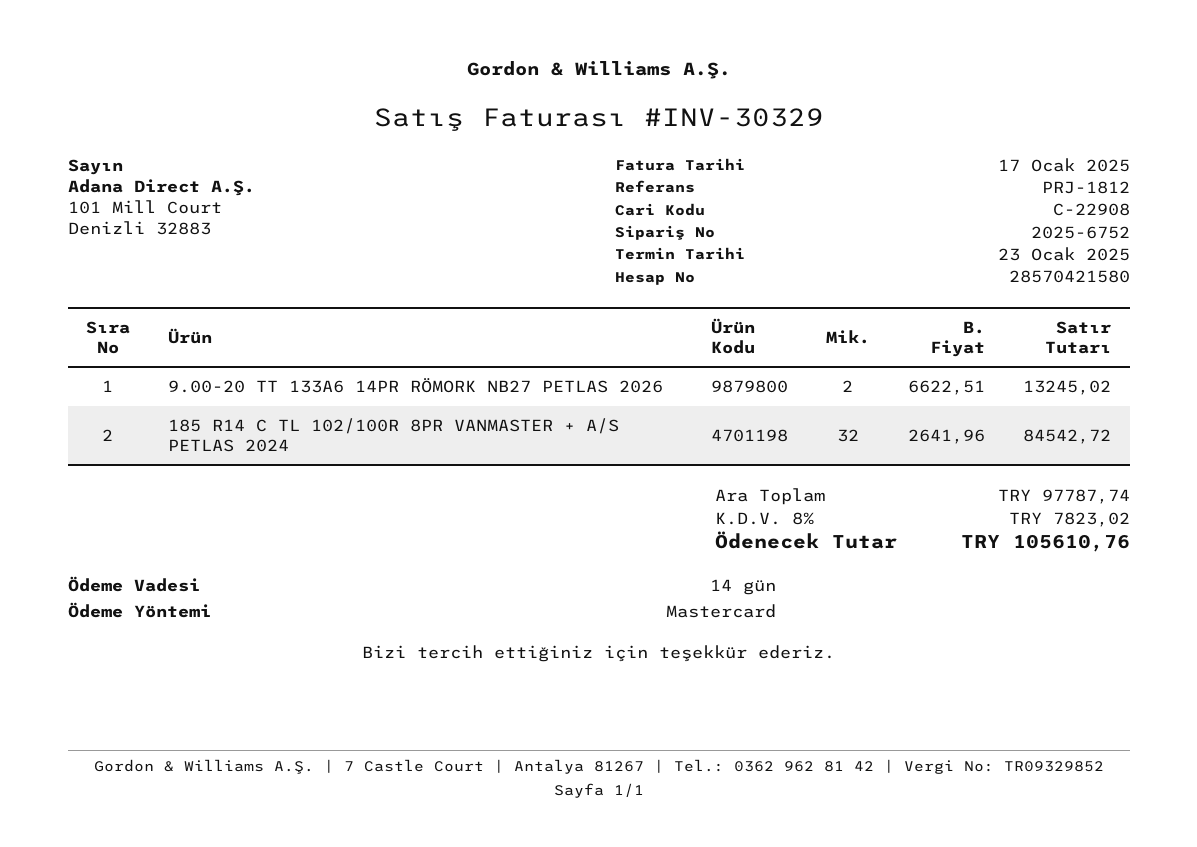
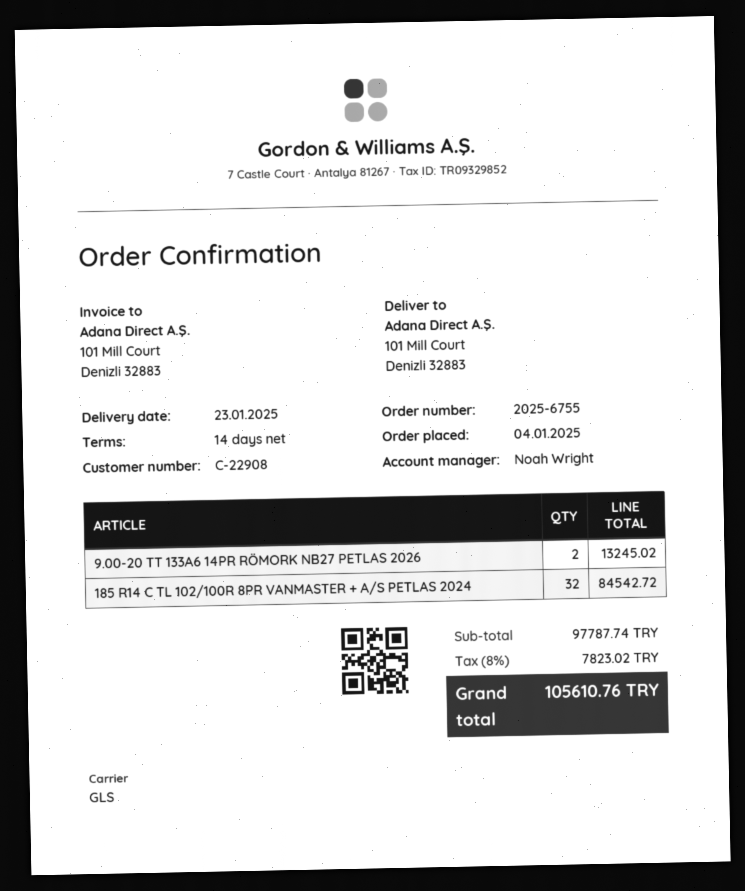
order number: 2025-6752 -> 2025-6755

